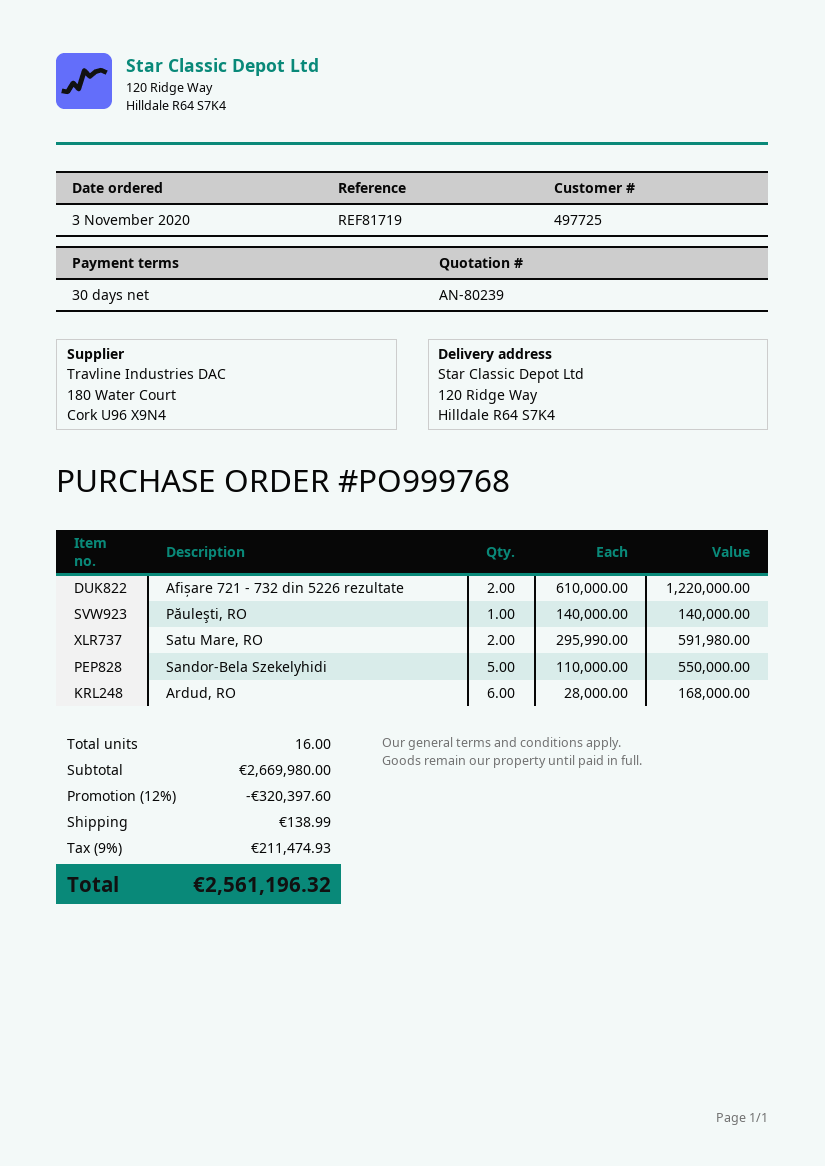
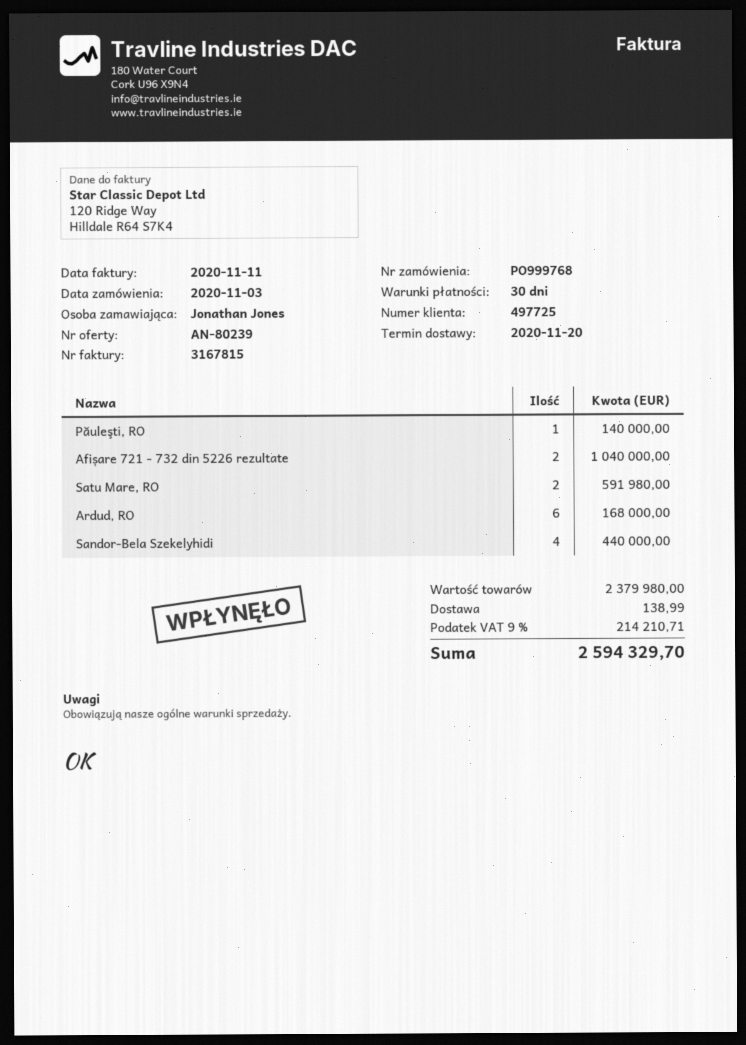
Afișare 721 - 732 din 5226 rezultate: 2 for 1220000.00 -> 2 for 1040000.00
Sandor-Bela Szekelyhidi: 5 for 550000.00 -> 4 for 440000.00
subtotal: 2669980.00 -> 2379980.00
discount: 12% = 320397.60 -> none
tax: 9% = 211474.93 -> 9% = 214210.71
total: 2561196.32 -> 2594329.70

